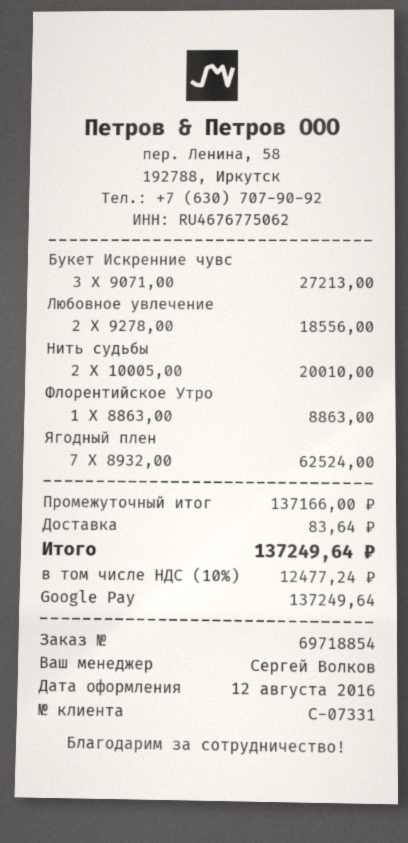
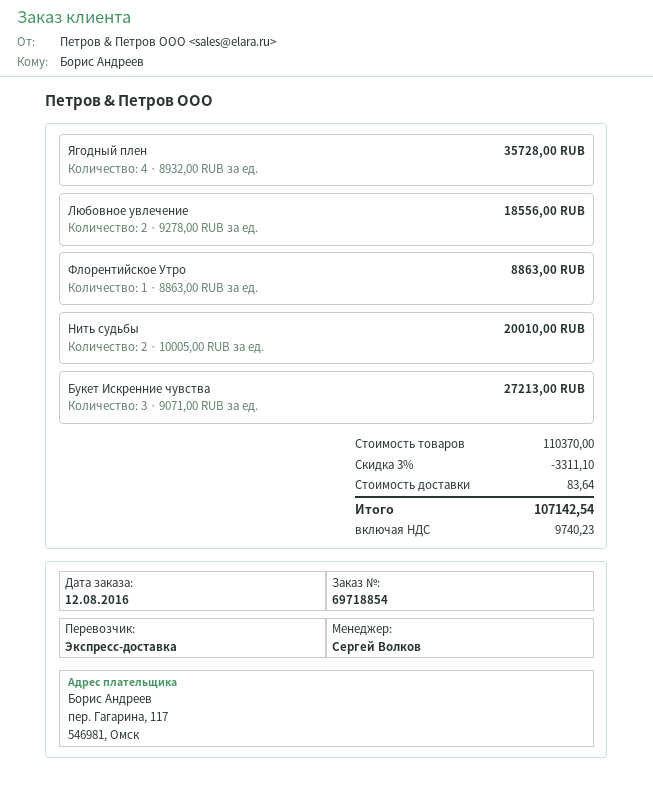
Ягодный плен: 7 x 8932.00 = 62524.00 -> 4 x 8932.00 = 35728.00
subtotal: 137166.00 -> 110370.00
discount: none -> 3% = 3311.10
tax: 12477.24 -> 9740.23
total: 137249.64 -> 107142.54

